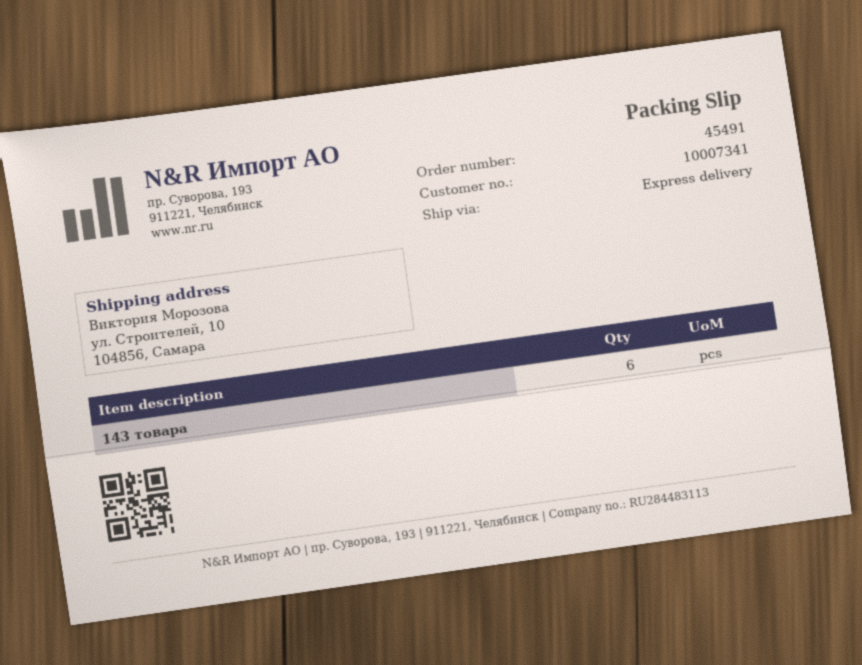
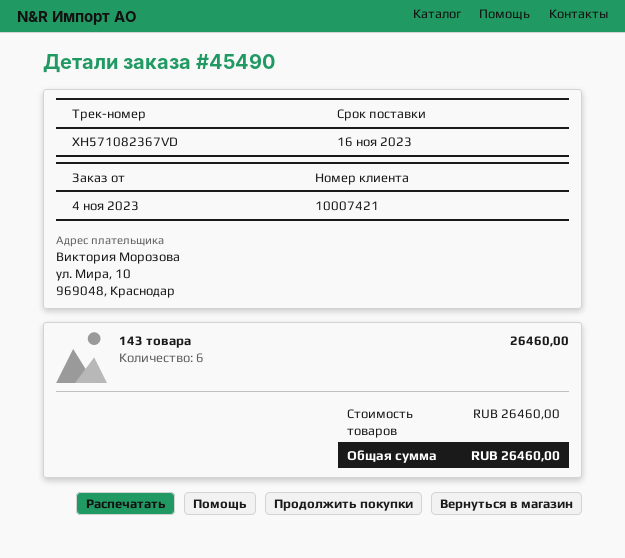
order number: 45491 -> 45490
customer number: 10007341 -> 10007421

